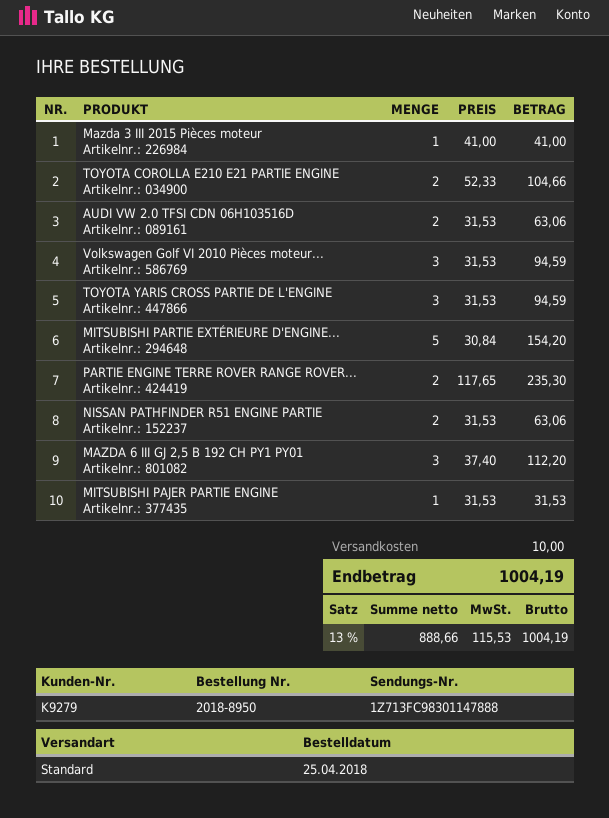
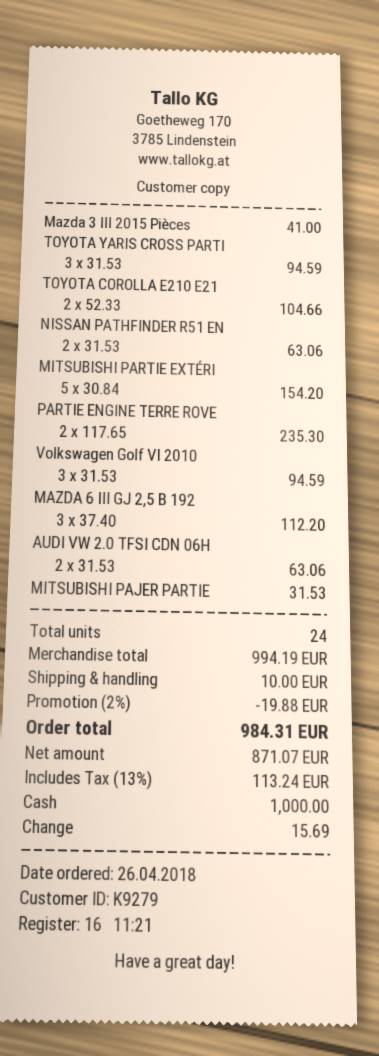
order date: 2018-04-25 -> 2018-04-26
discount: none -> 2% = 19.88
net: 888.66 -> 871.07
tax: 13% = 115.53 -> 13% = 113.24
total: 1004.19 -> 984.31

